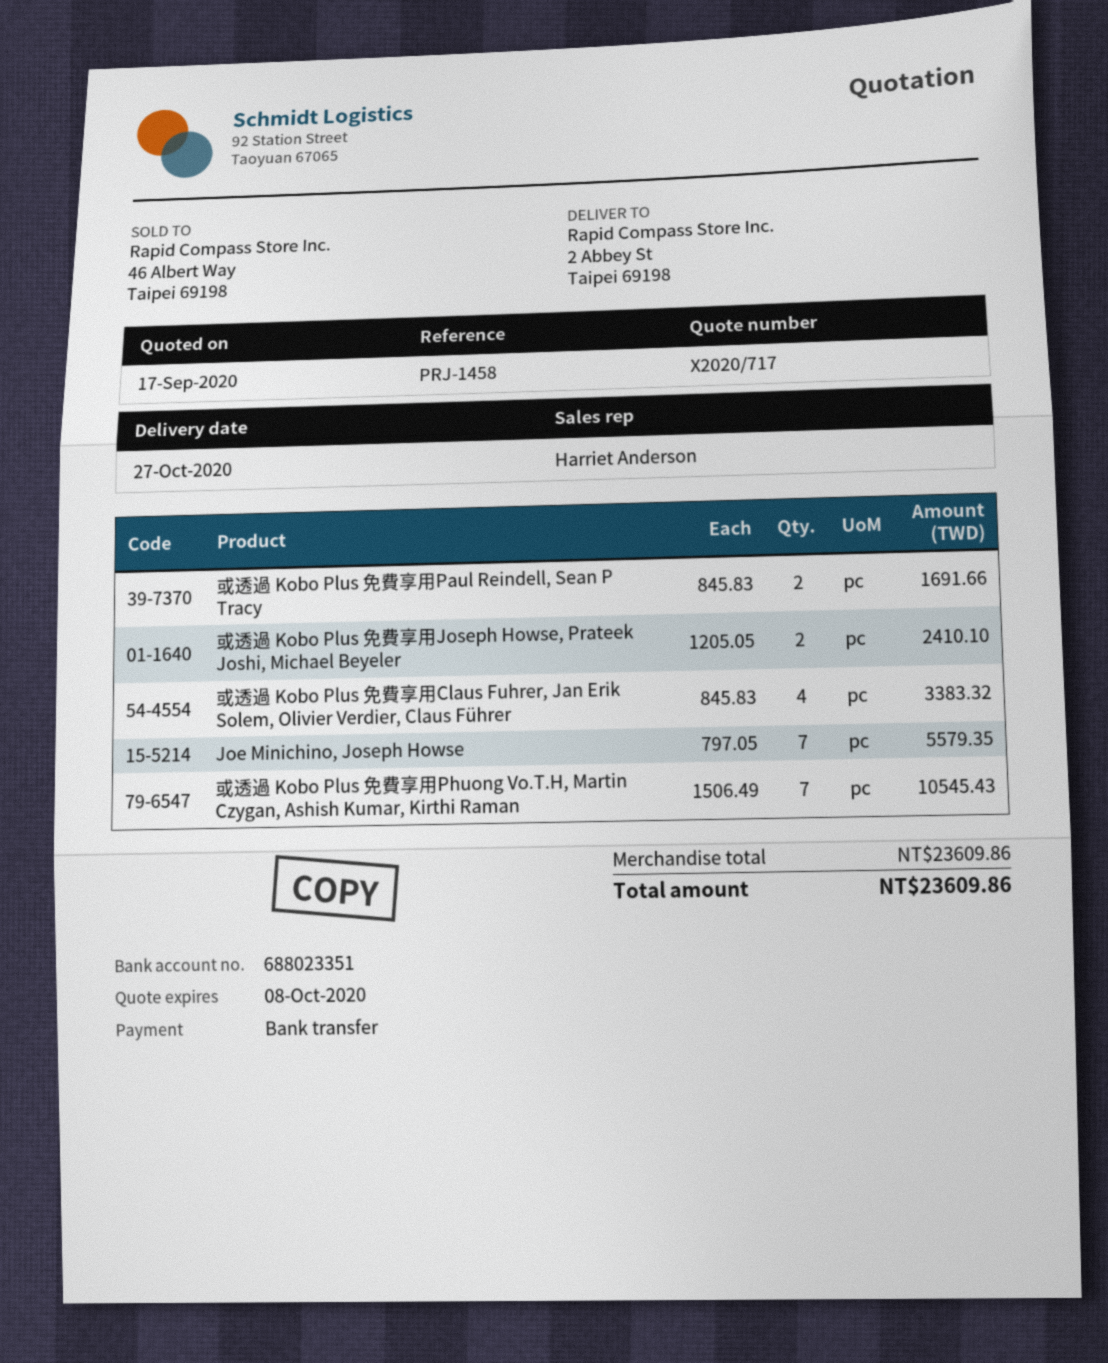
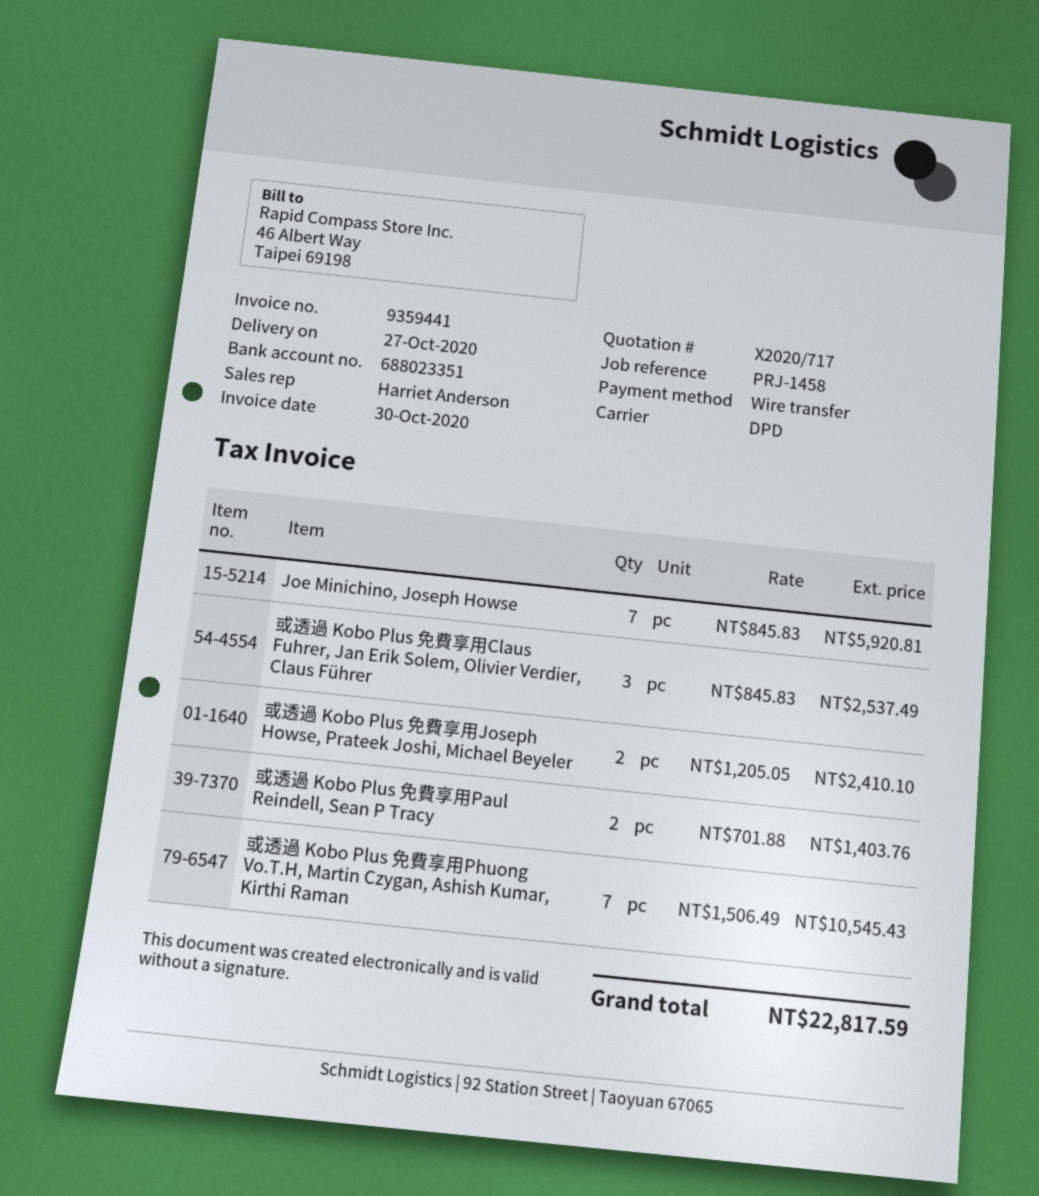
或透過 Kobo Plus 免費享用Paul Reindell, Sean P Tracy: 2 x 845.83 = 1691.66 -> 2 x 701.88 = 1403.76
或透過 Kobo Plus 免費享用Claus Fuhrer, Jan Erik Solem, Olivier Verdier, Claus Führer: 4 x 845.83 = 3383.32 -> 3 x 845.83 = 2537.49
Joe Minichino, Joseph Howse: 7 x 797.05 = 5579.35 -> 7 x 845.83 = 5920.81
total: 23609.86 -> 22817.59

